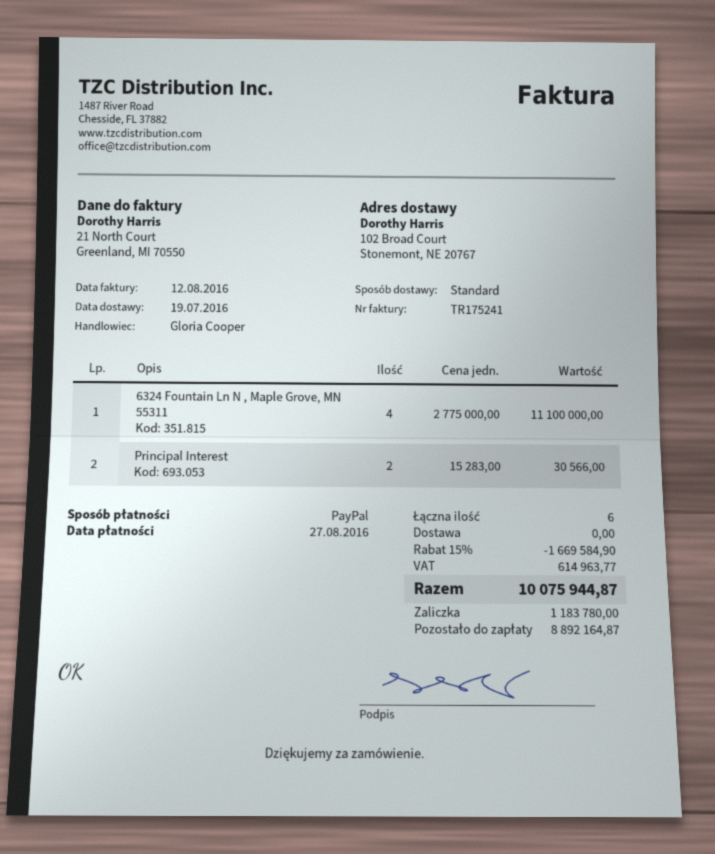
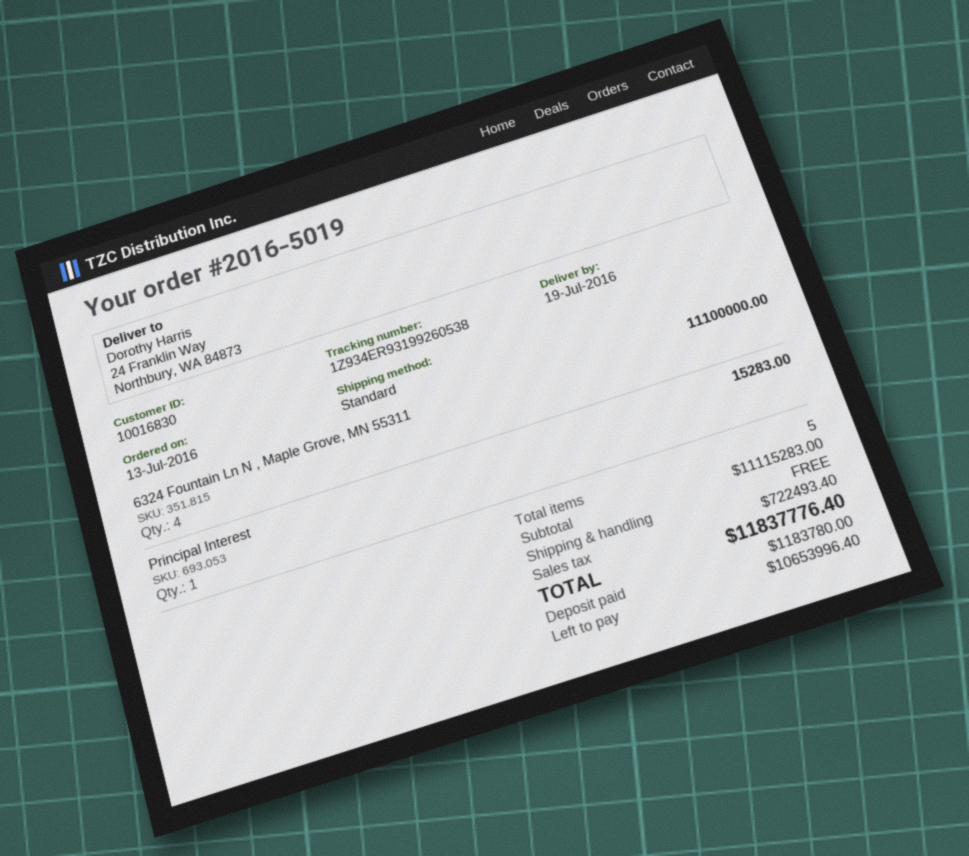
ship to: 102 Broad Court, Stonemont, NE 20767 -> 24 Franklin Way, Northbury, WA 84873
Principal Interest: 2 for 30566.00 -> 1 for 15283.00
total quantity: 6 -> 5
discount: 15% = 1669584.90 -> none
tax: 614963.77 -> 722493.40
total: 10075944.87 -> 11837776.40
balance: 8892164.87 -> 10653996.40

